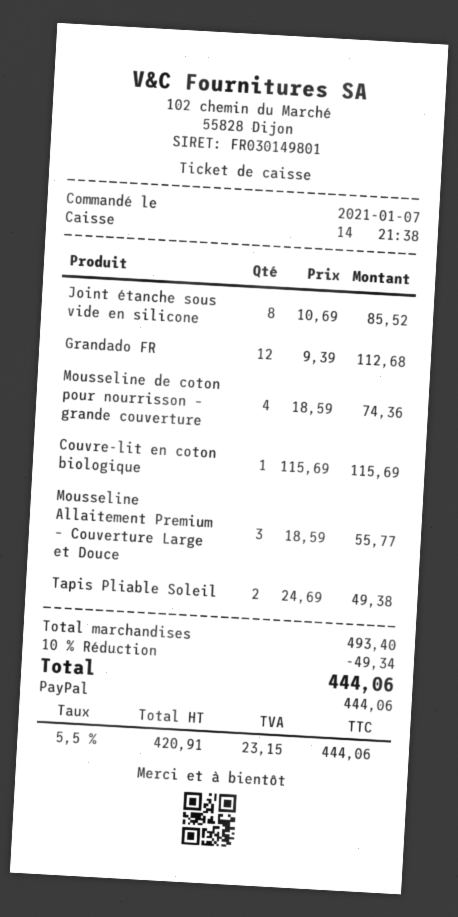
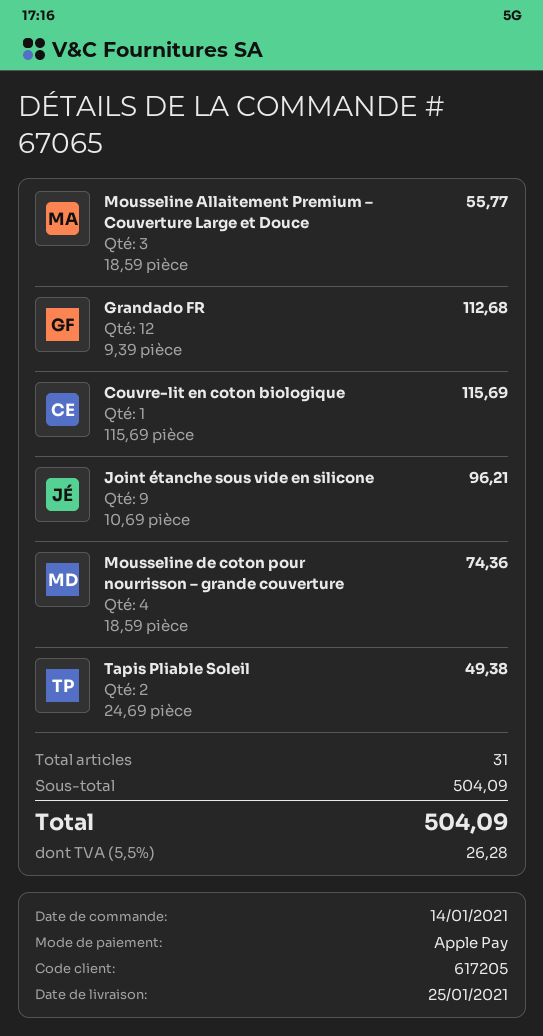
order date: 2021-01-07 -> 2021-01-14
payment method: PayPal -> Apple Pay
Joint étanche sous vide en silicone: 8 x 10.69 = 85.52 -> 9 x 10.69 = 96.21
subtotal: 493.40 -> 504.09
discount: 10% = 49.34 -> none
tax: 5.5% = 23.15 -> 5.5% = 26.28
total: 444.06 -> 504.09

